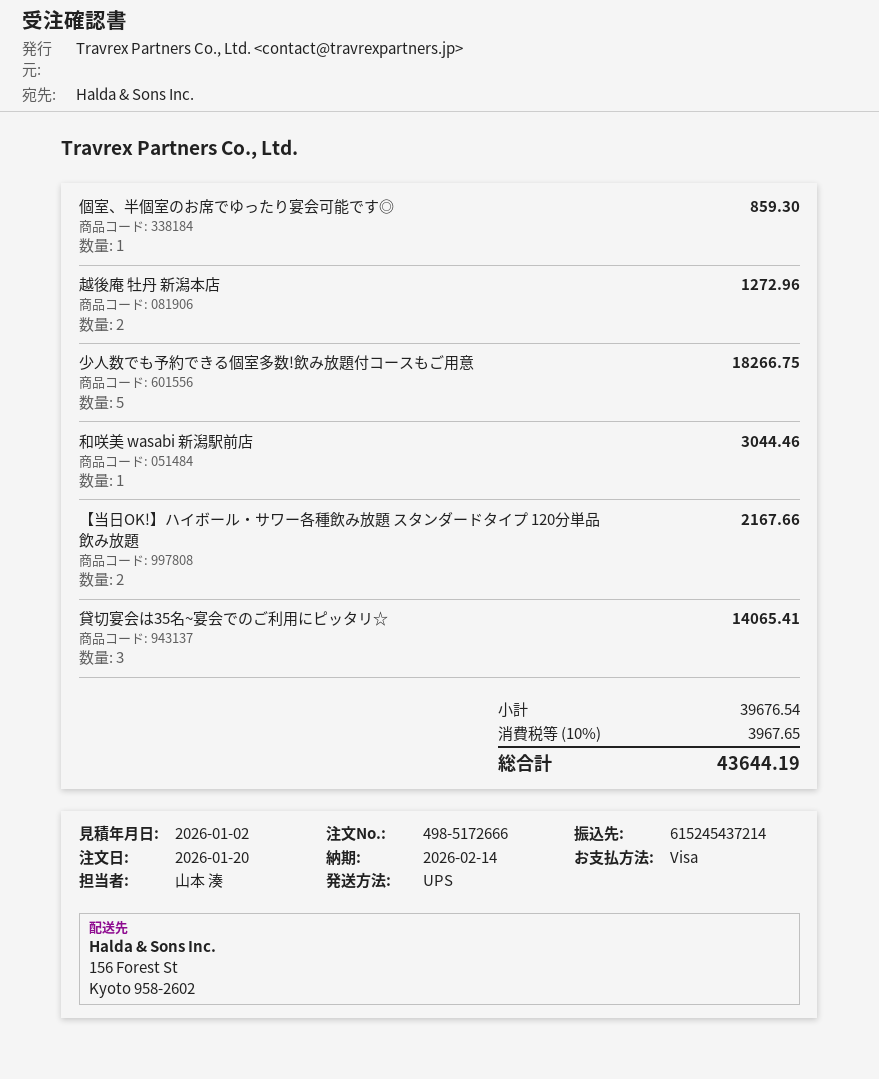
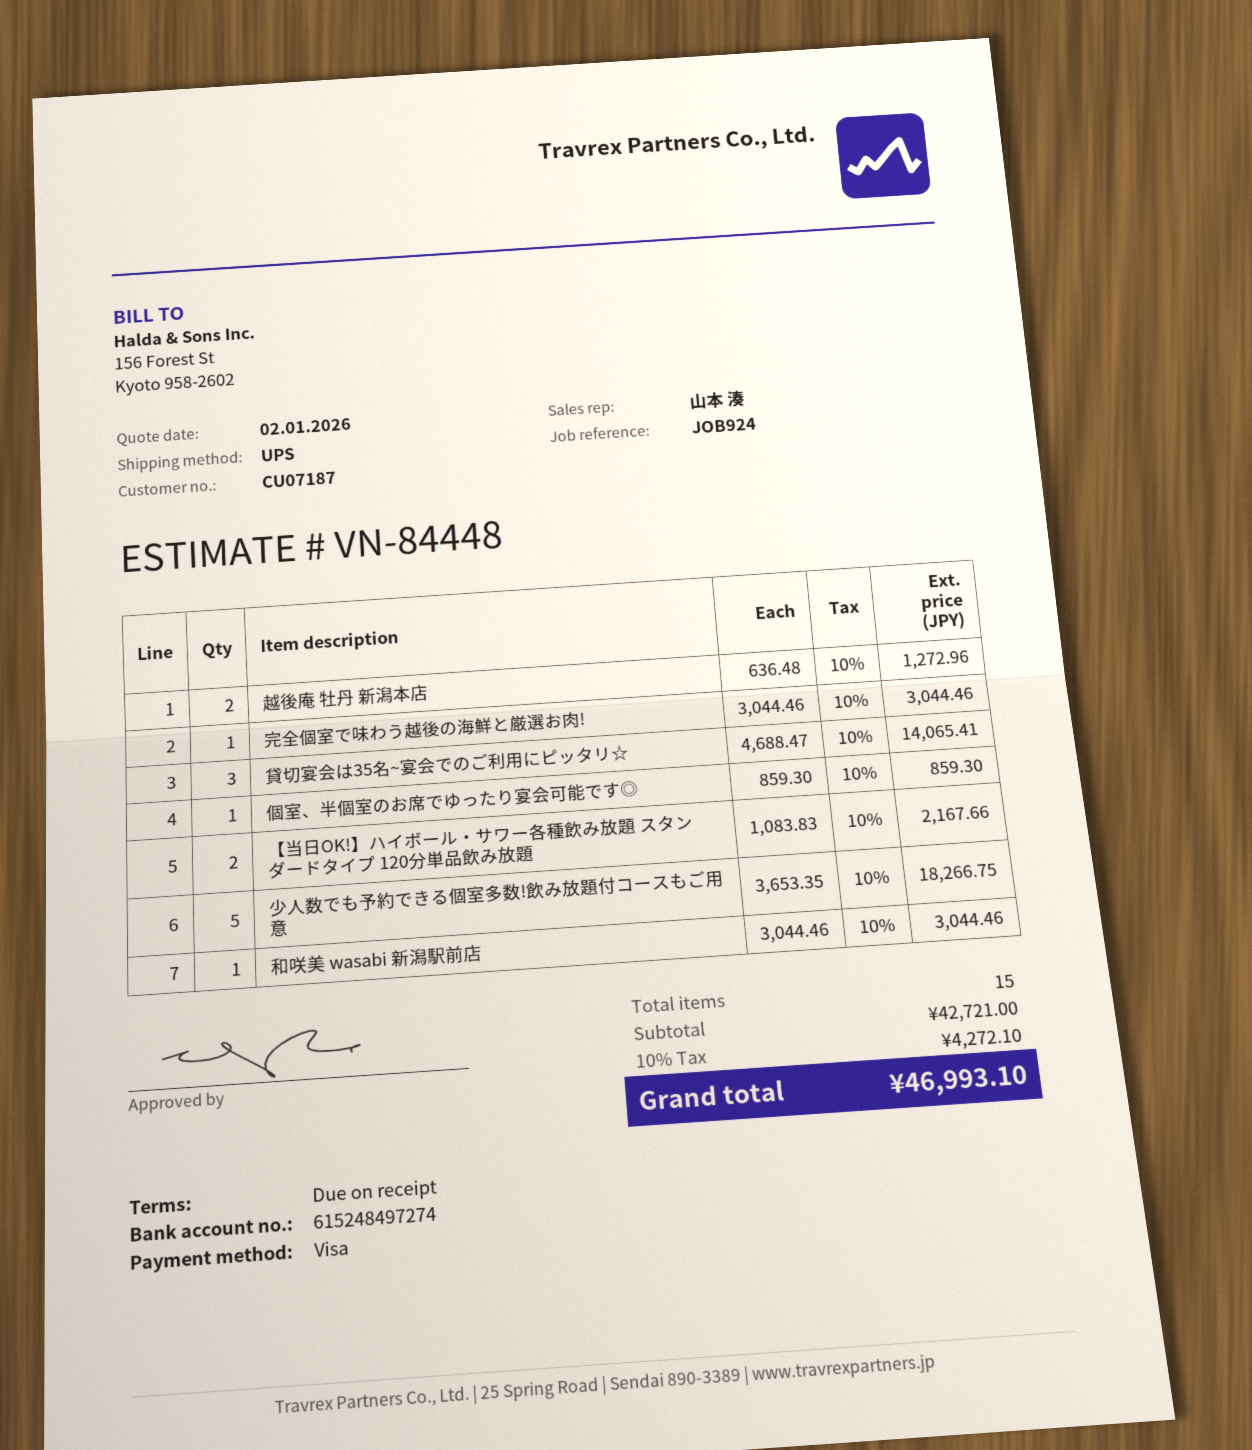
bank account: 615245437214 -> 615248497274
完全個室で味わう越後の海鮮と厳選お肉!: none -> 1 for 3044.46
subtotal: 39676.54 -> 42721.00
tax: 10% = 3967.65 -> 10% = 4272.10
total: 43644.19 -> 46993.10

